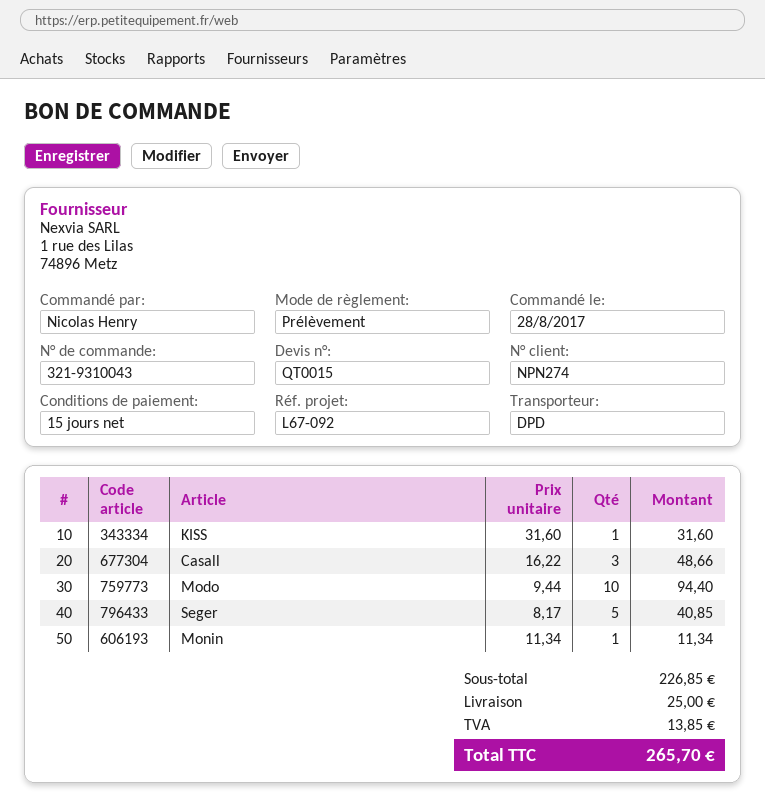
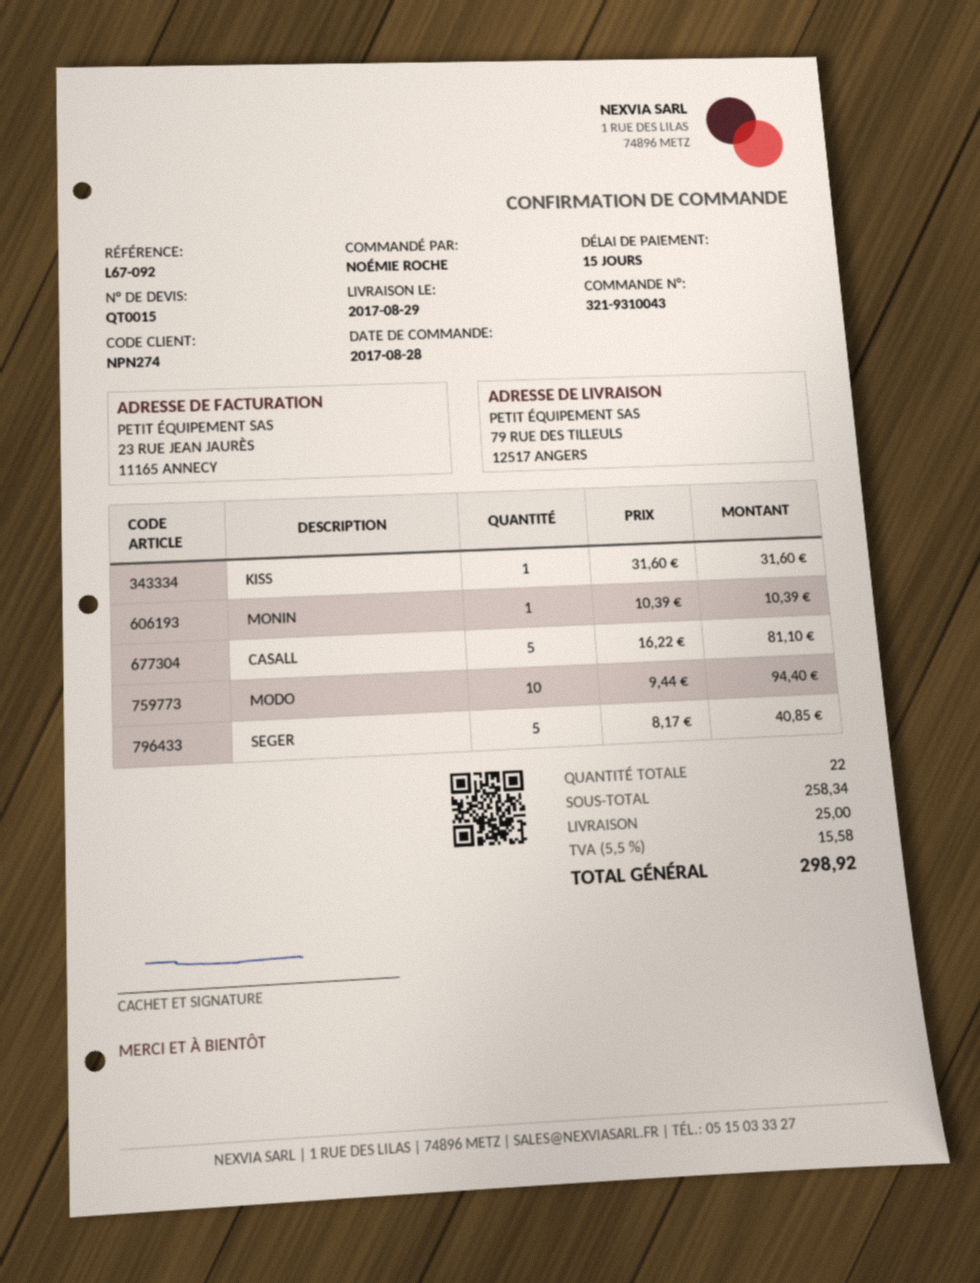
ordered by: Nicolas Henry -> NOÉMIE ROCHE
Casall: 3 x 16.22 = 48.66 -> 5 x 16.22 = 81.10
Monin: 1 x 11.34 = 11.34 -> 1 x 10.39 = 10.39
subtotal: 226.85 -> 258.34
tax: 13.85 -> 15.58
total: 265.70 -> 298.92

